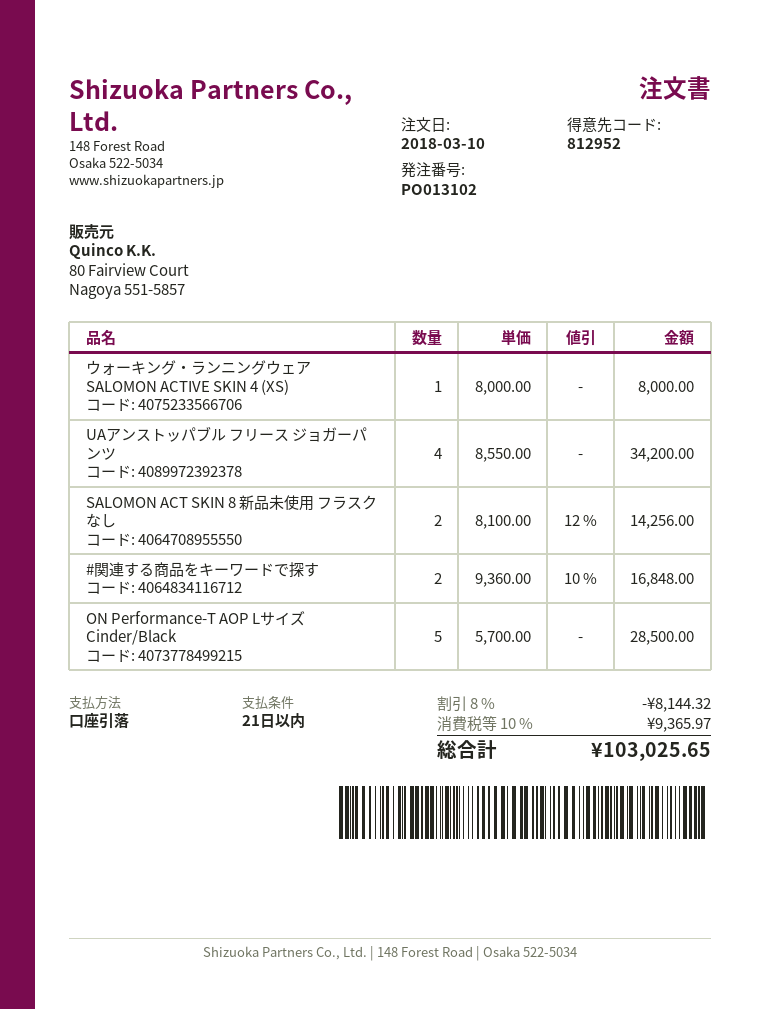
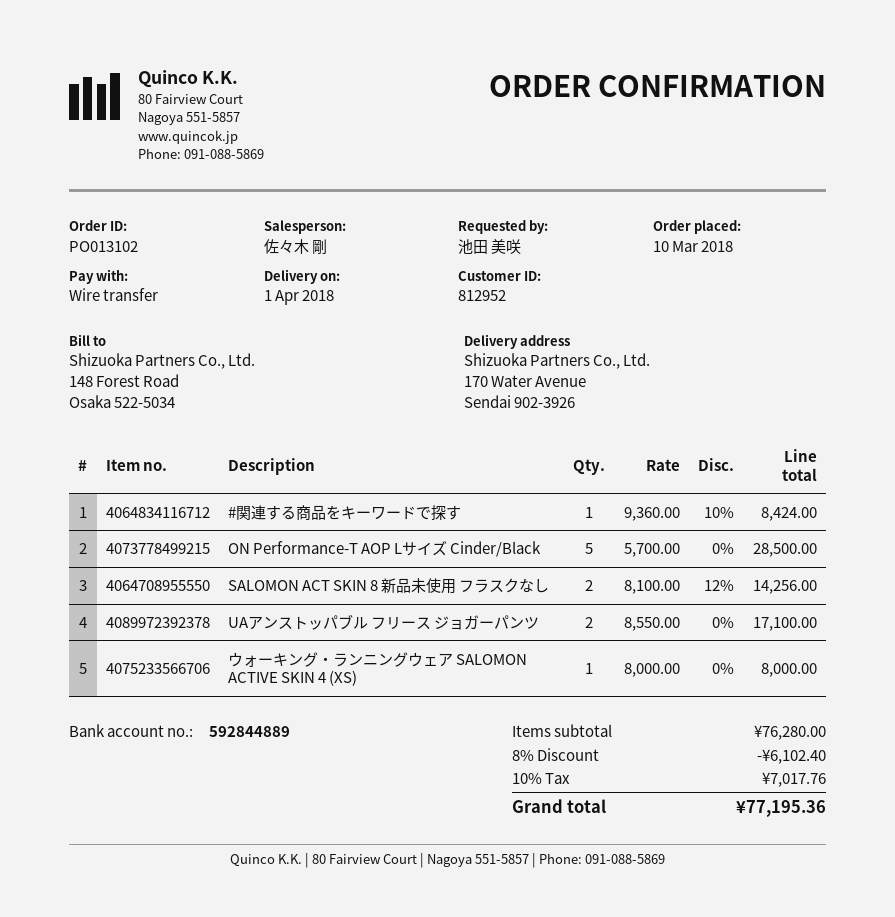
payment method: direct debit -> bank transfer
UAアンストッパブル フリース ジョガーパンツ: 4 x 8550.00 = 34200.00 -> 2 x 8550.00 = 17100.00
#関連する商品をキーワードで探す: 2 x 9360.00 - 10% = 16848.00 -> 1 x 9360.00 - 10% = 8424.00
discount: 8% = 8144.32 -> 8% = 6102.40
tax: 10% = 9365.97 -> 10% = 7017.76
total: 103025.65 -> 77195.36

